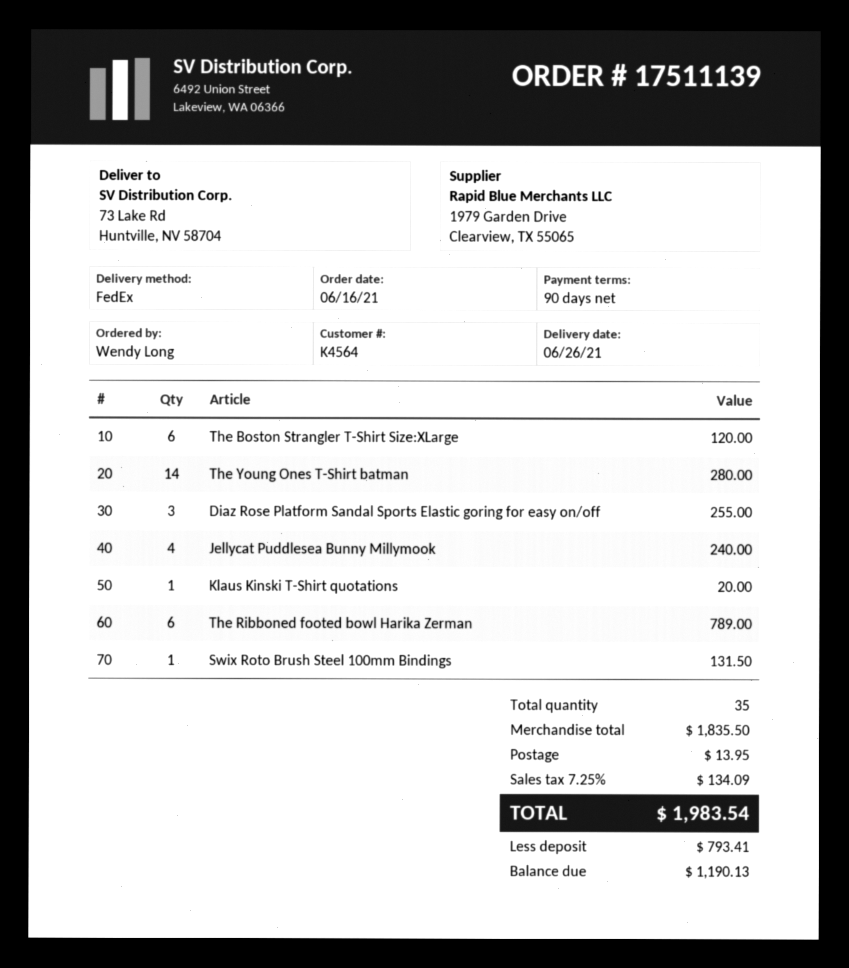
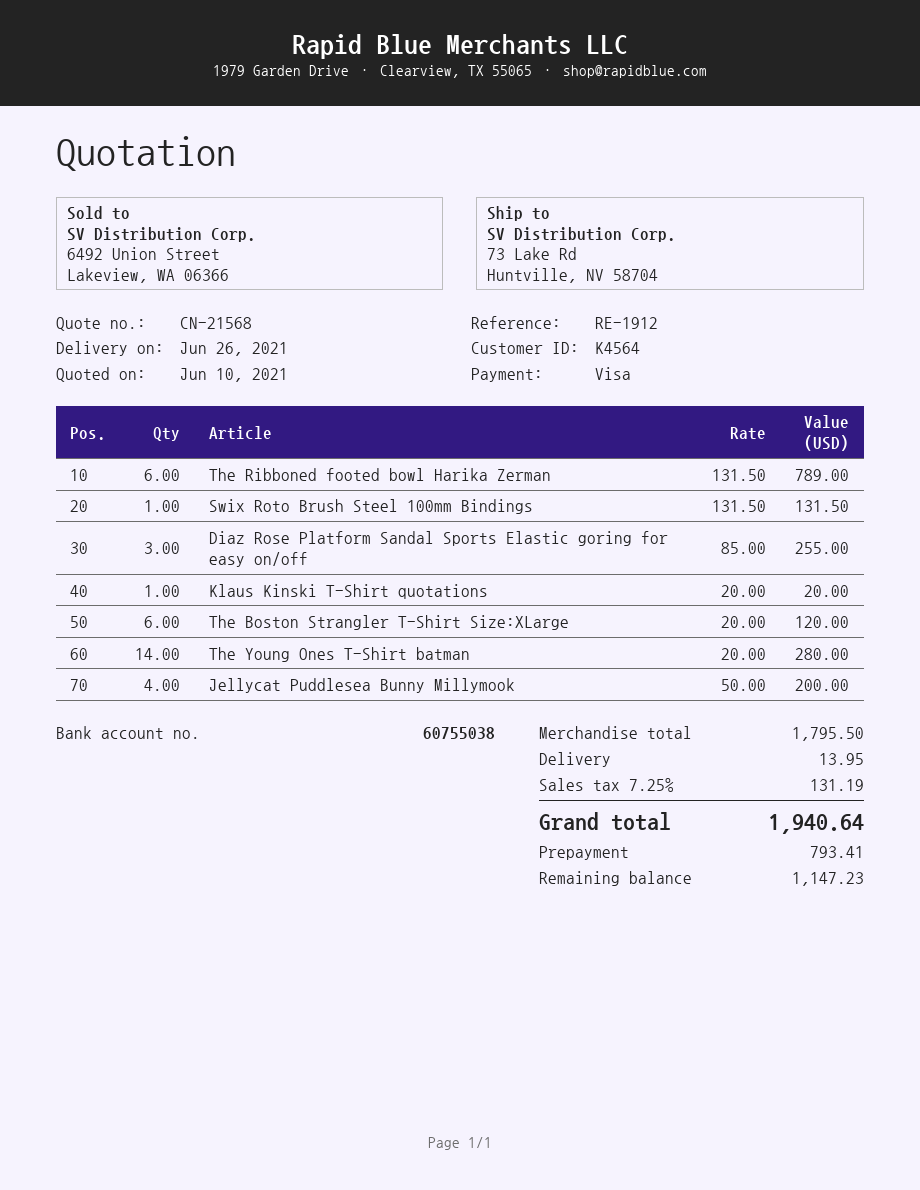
Jellycat Puddlesea Bunny Millymook: 4 for 240.00 -> 4 for 200.00
subtotal: 1835.50 -> 1795.50
tax: 7.25% = 134.09 -> 7.25% = 131.19
total: 1983.54 -> 1940.64
balance: 1190.13 -> 1147.23

